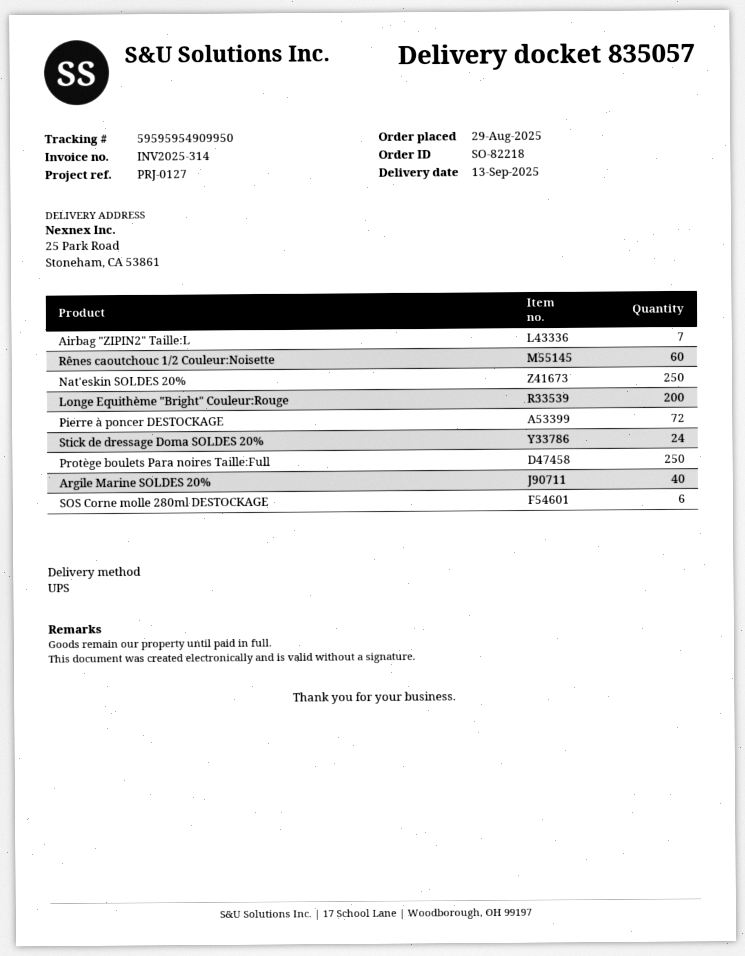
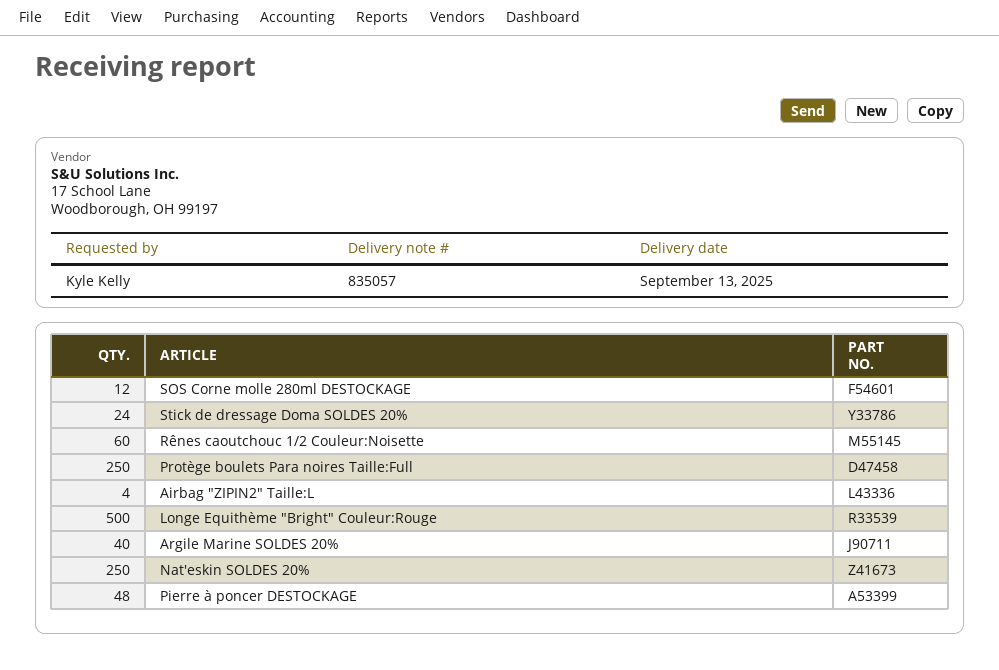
Airbag "ZIPIN2" Taille:L: 7 -> 4
Longe Equithème "Bright" Couleur:Rouge: 200 -> 500
Pierre à poncer DESTOCKAGE: 72 -> 48
SOS Corne molle 280ml DESTOCKAGE: 6 -> 12

